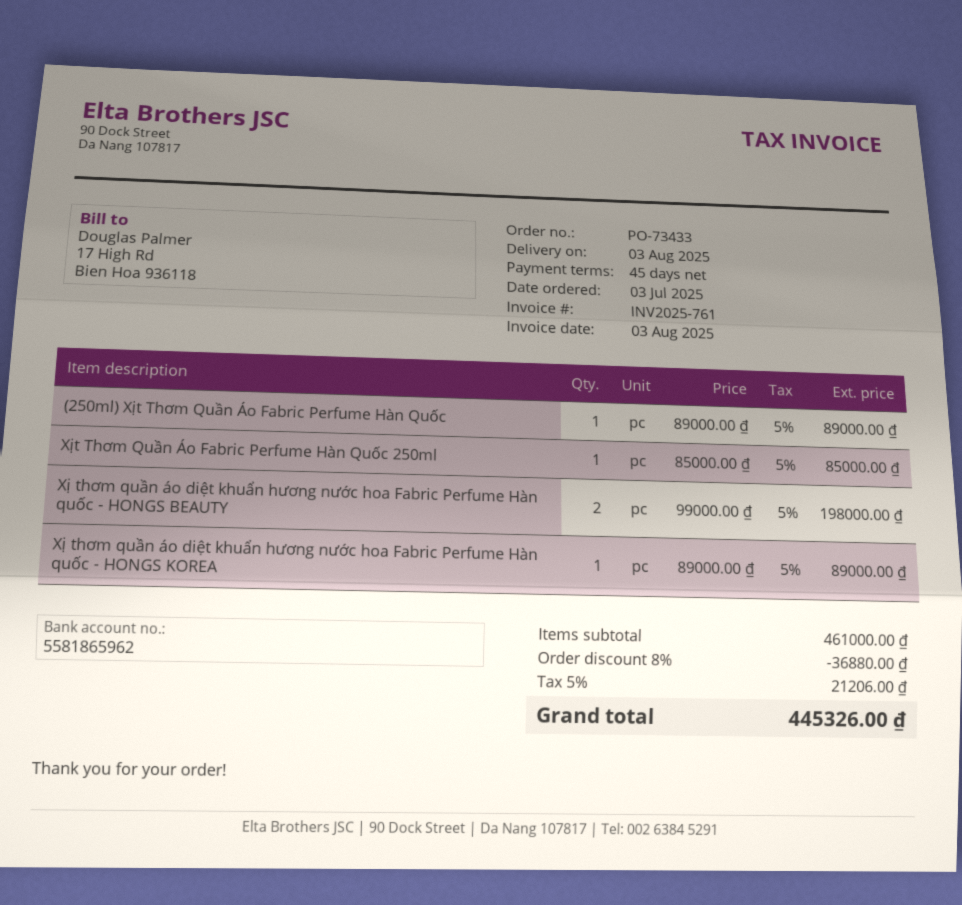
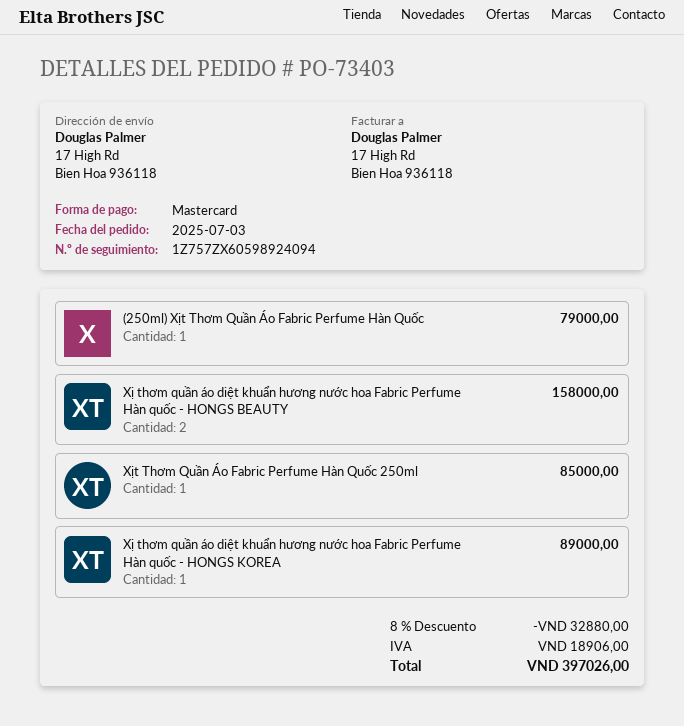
order number: PO-73433 -> PO-73403
(250ml) Xịt Thơm Quần Áo Fabric Perfume Hàn Quốc: 1 for 89000.00 -> 1 for 79000.00
Xị thơm quần áo diệt khuẩn hương nước hoa Fabric Perfume Hàn quốc - HONGS BEAUTY: 2 for 198000.00 -> 2 for 158000.00
discount: 8% = 36880.00 -> 8% = 32880.00
tax: 21206.00 -> 18906.00
total: 445326.00 -> 397026.00

